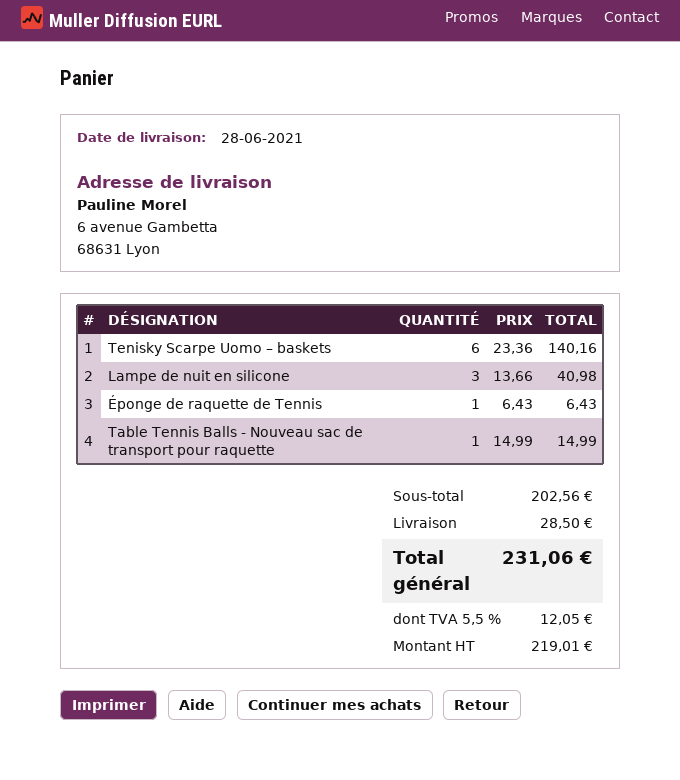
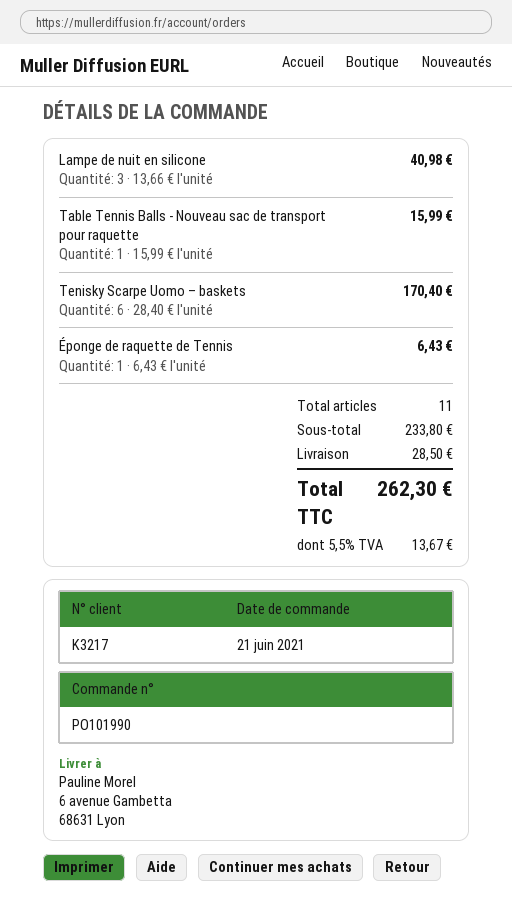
Tenisky Scarpe Uomo – baskets: 6 x 23.36 = 140.16 -> 6 x 28.40 = 170.40
Table Tennis Balls - Nouveau sac de transport pour raquette: 1 x 14.99 = 14.99 -> 1 x 15.99 = 15.99
subtotal: 202.56 -> 233.80
tax: 5.5% = 12.05 -> 5.5% = 13.67
total: 231.06 -> 262.30

